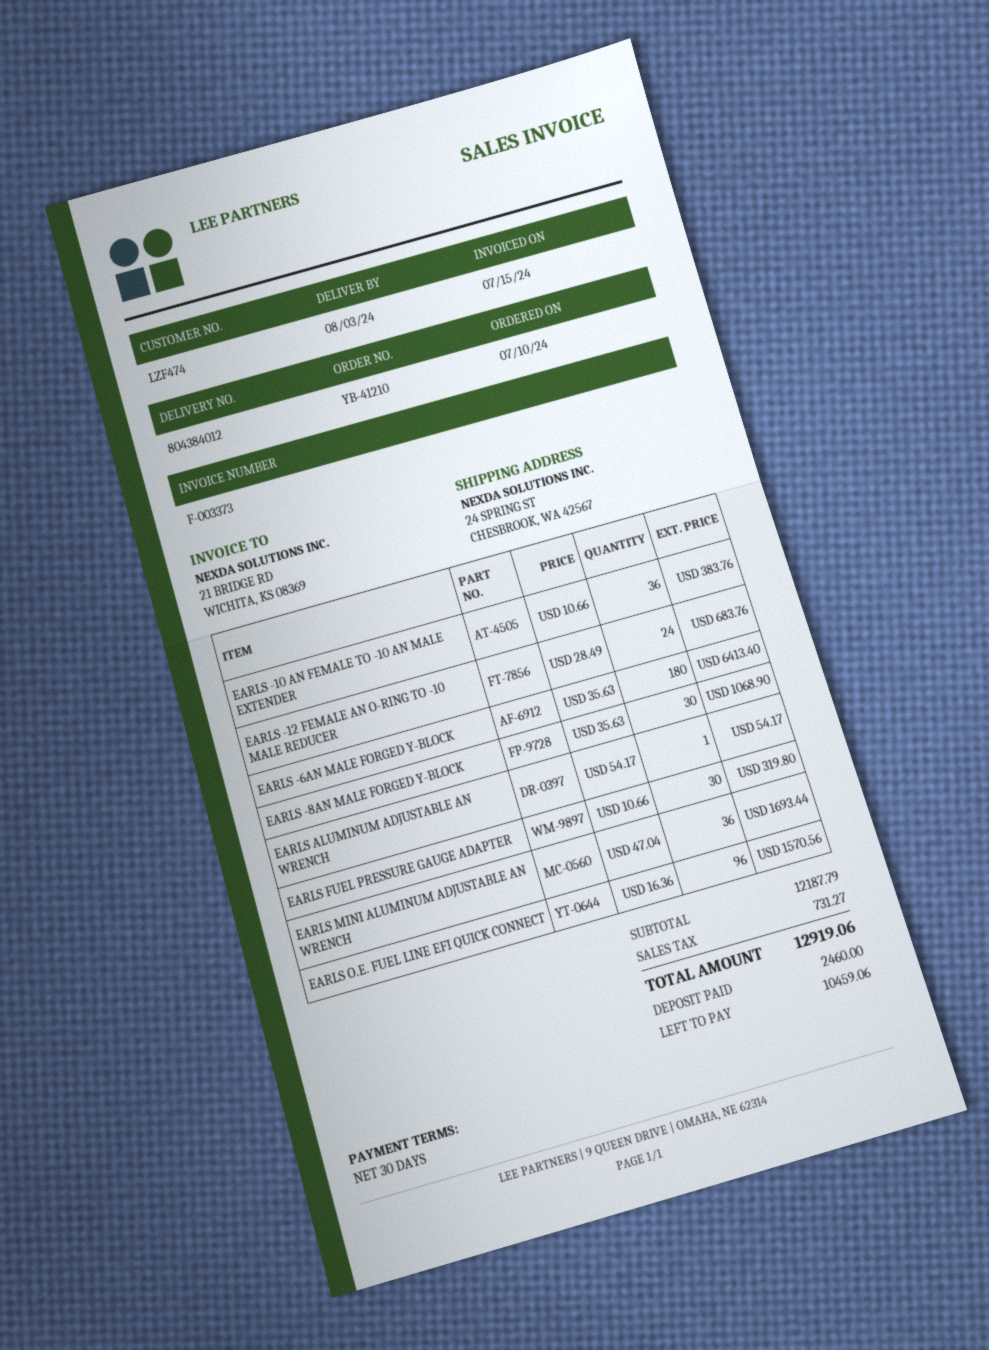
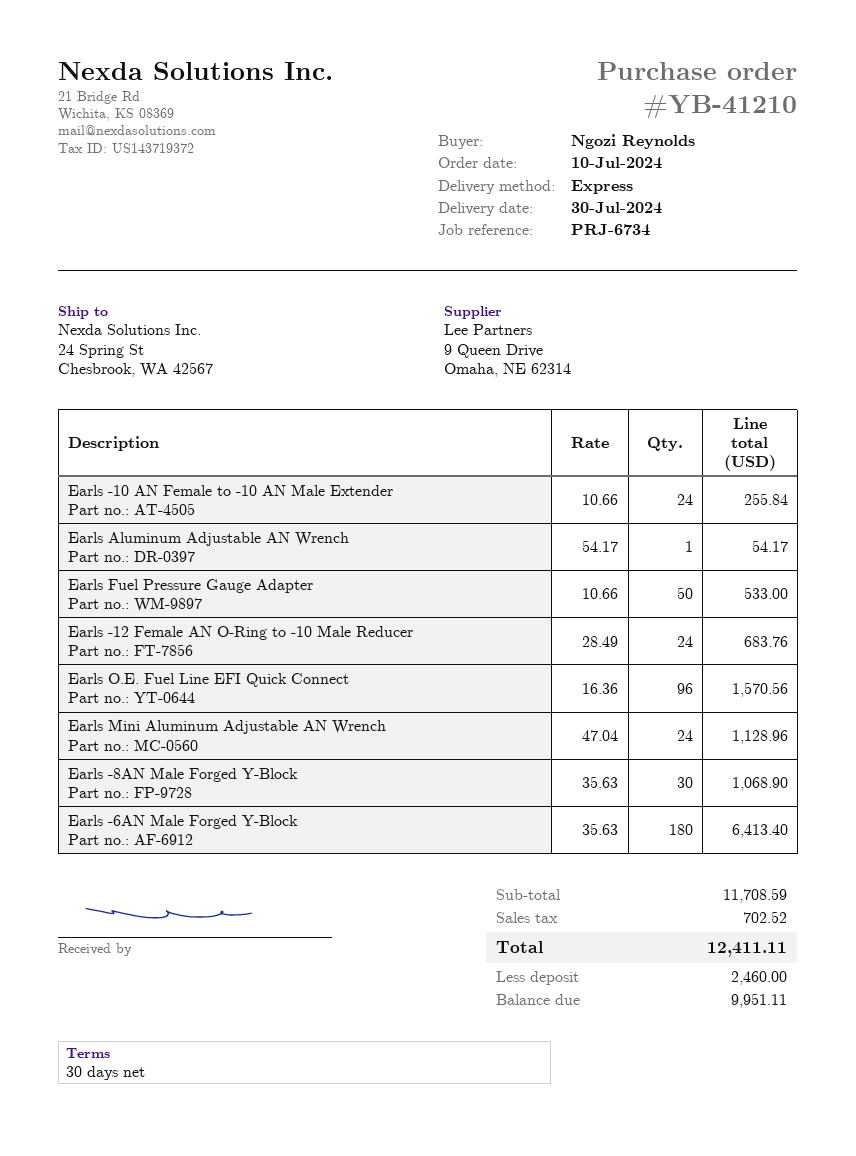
delivery date: 2024-08-03 -> 2024-07-30
EARLS -10 AN FEMALE TO -10 AN MALE EXTENDER: 36 x 10.66 = 383.76 -> 24 x 10.66 = 255.84
EARLS FUEL PRESSURE GAUGE ADAPTER: 30 x 10.66 = 319.80 -> 50 x 10.66 = 533.00
EARLS MINI ALUMINUM ADJUSTABLE AN WRENCH: 36 x 47.04 = 1693.44 -> 24 x 47.04 = 1128.96
subtotal: 12187.79 -> 11708.59
tax: 731.27 -> 702.52
total: 12919.06 -> 12411.11
balance: 10459.06 -> 9951.11

